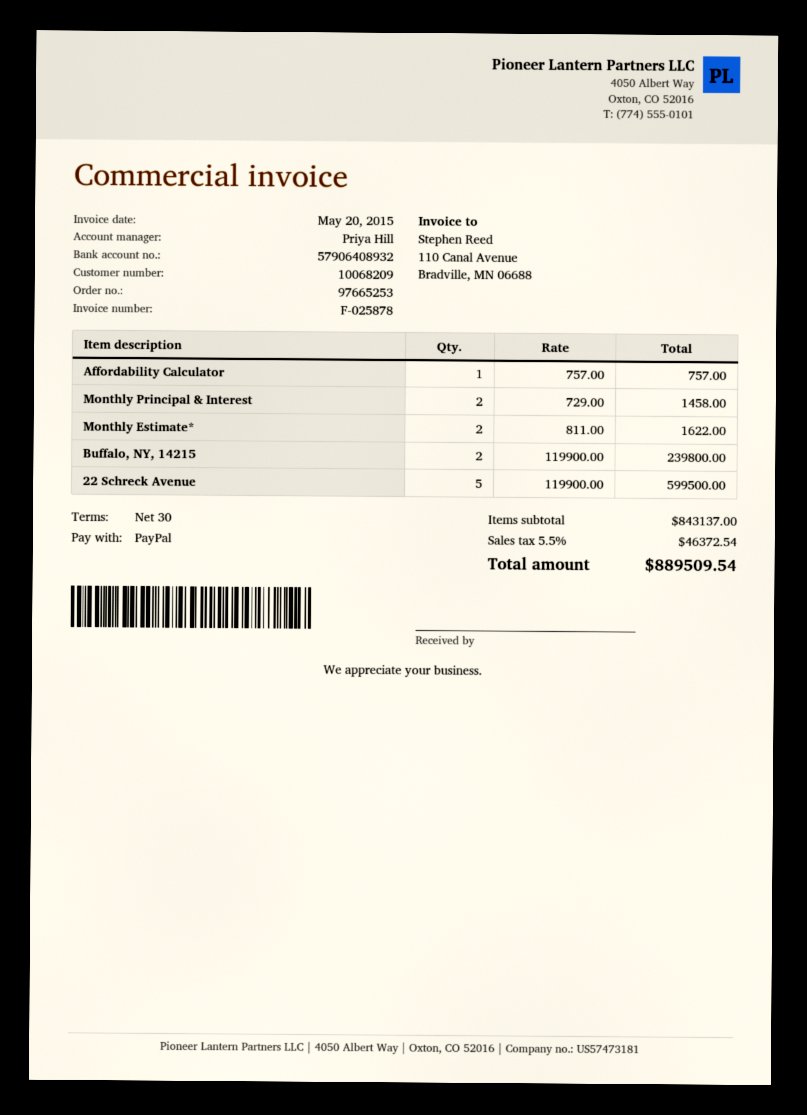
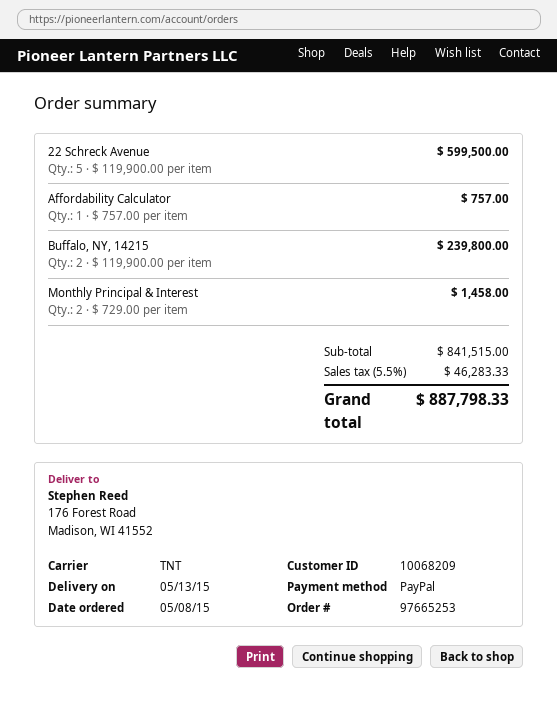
Monthly Estimate*: 2 x 811.00 = 1622.00 -> none
subtotal: 843137.00 -> 841515.00
tax: 5.5% = 46372.54 -> 5.5% = 46283.33
total: 889509.54 -> 887798.33

